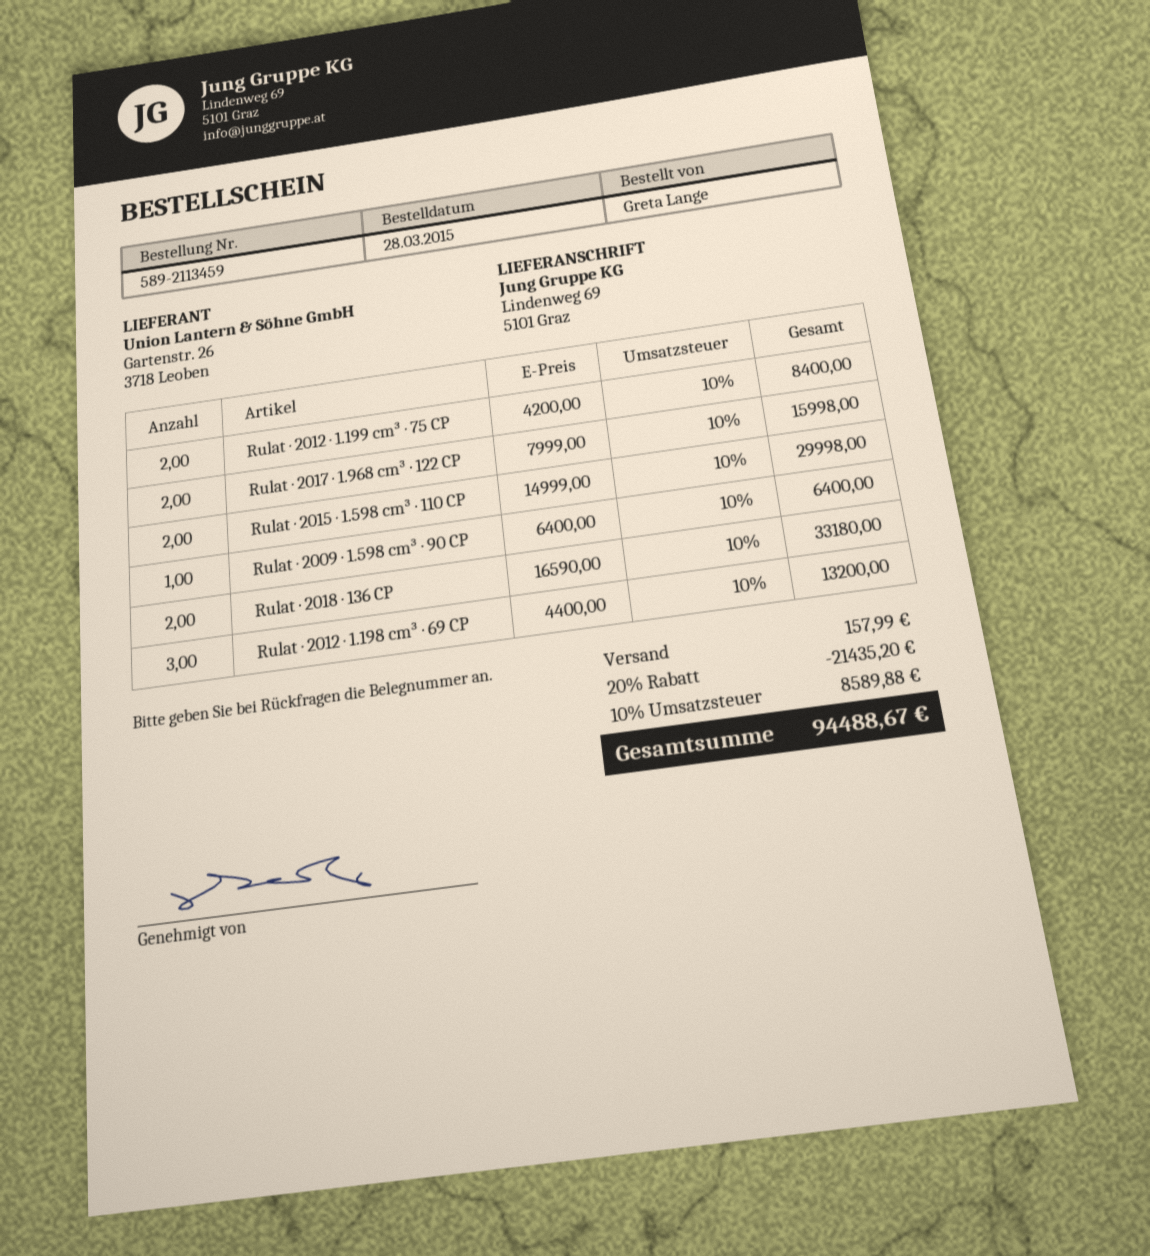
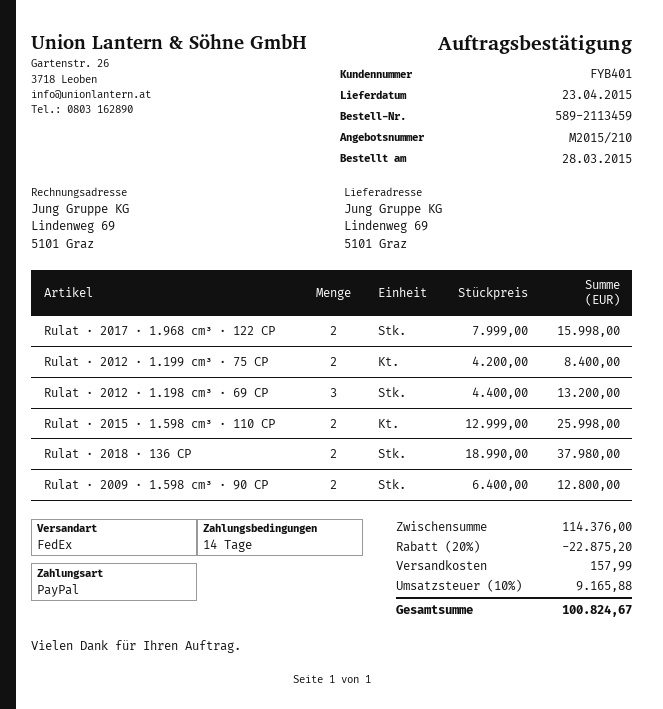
Rulat · 2015 · 1.598 cm³ · 110 CP: 2 x 14999.00 = 29998.00 -> 2 x 12999.00 = 25998.00
Rulat · 2009 · 1.598 cm³ · 90 CP: 1 x 6400.00 = 6400.00 -> 2 x 6400.00 = 12800.00
Rulat · 2018 · 136 CP: 2 x 16590.00 = 33180.00 -> 2 x 18990.00 = 37980.00
discount: 20% = 21435.20 -> 20% = 22875.20
tax: 10% = 8589.88 -> 10% = 9165.88
total: 94488.67 -> 100824.67

